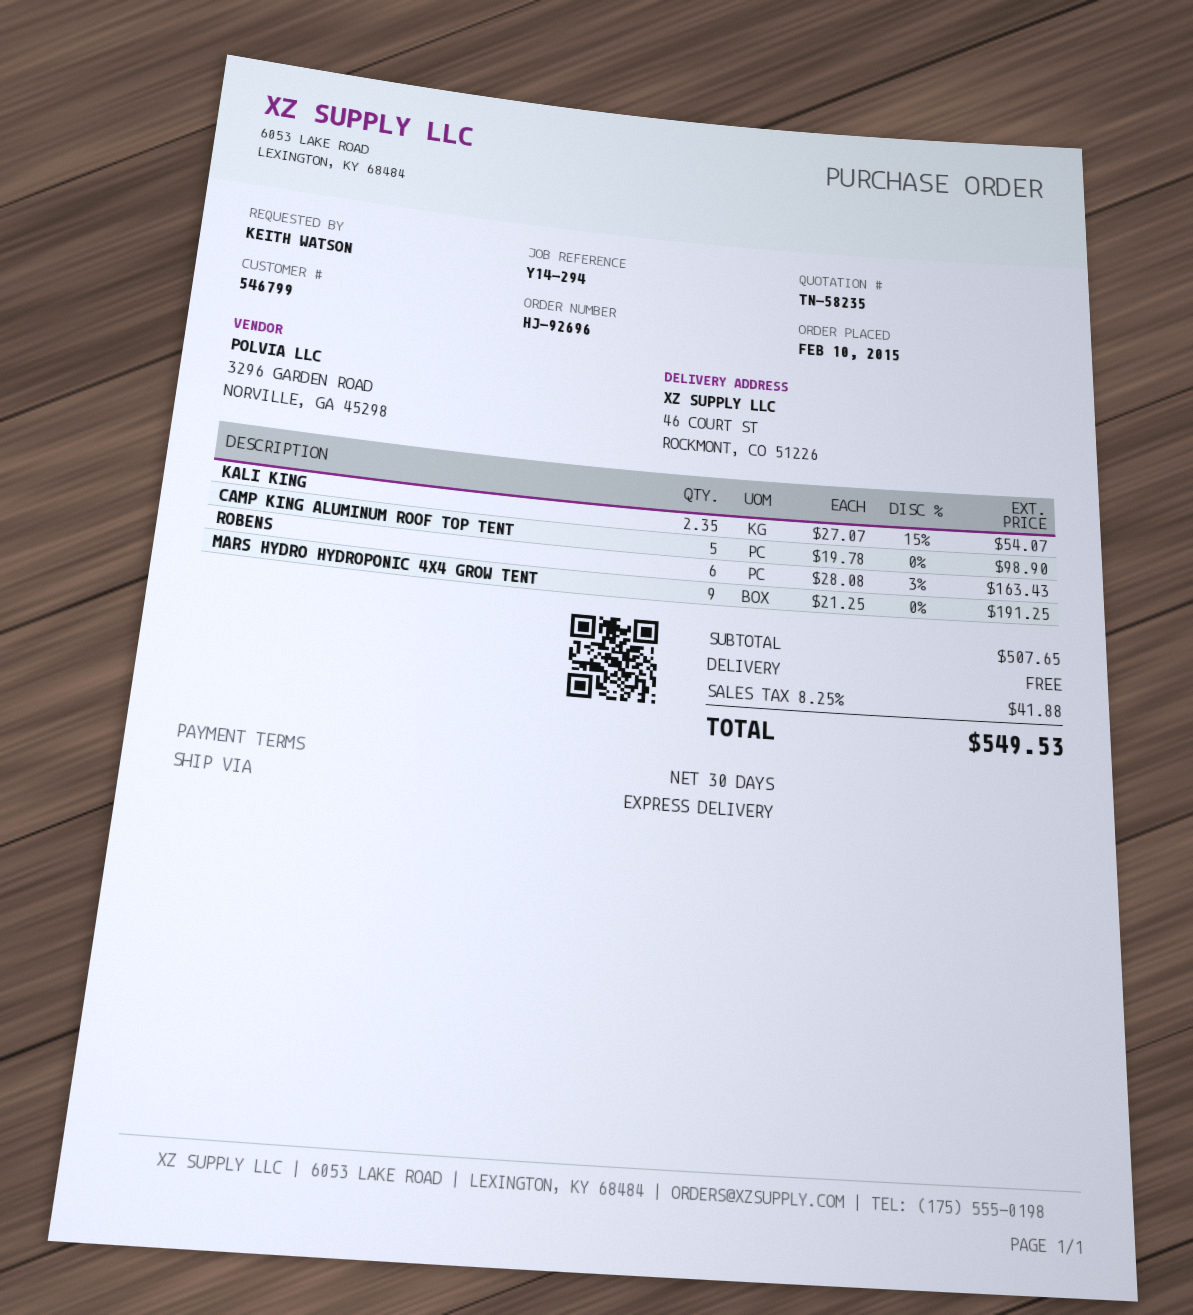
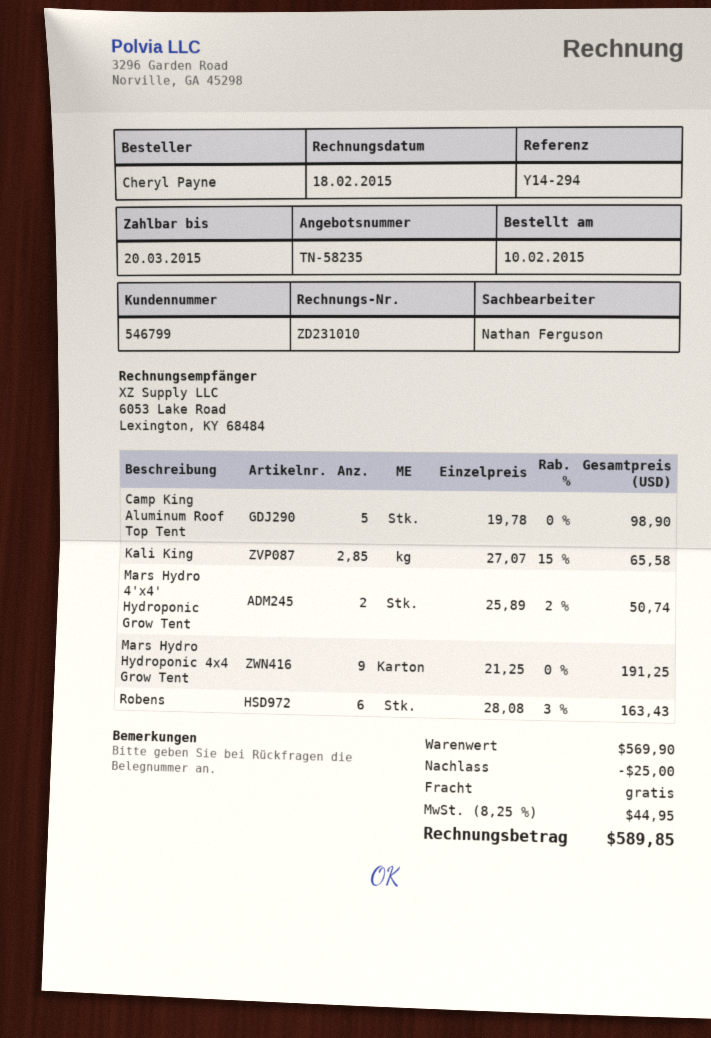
ordered by: KEITH WATSON -> Cheryl Payne
KALI KING: 2.35 x 27.07 - 15% = 54.07 -> 2.85 x 27.07 - 15% = 65.58
Mars Hydro 4'x4' Hydroponic Grow Tent: none -> 2 x 25.89 - 2% = 50.74
subtotal: 507.65 -> 569.90
discount: none -> 25.00
tax: 8.25% = 41.88 -> 8.25% = 44.95
total: 549.53 -> 589.85

